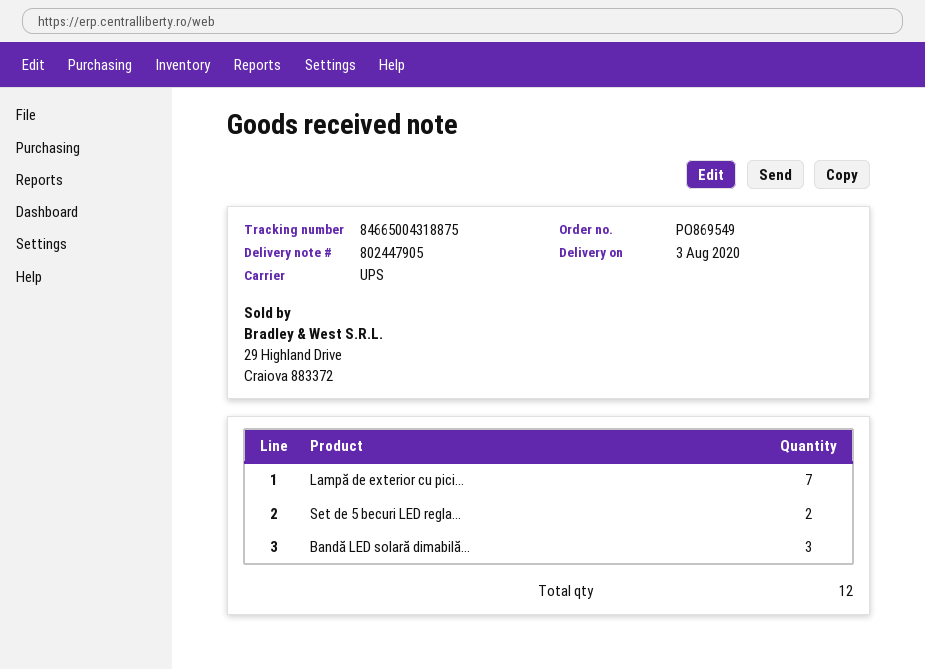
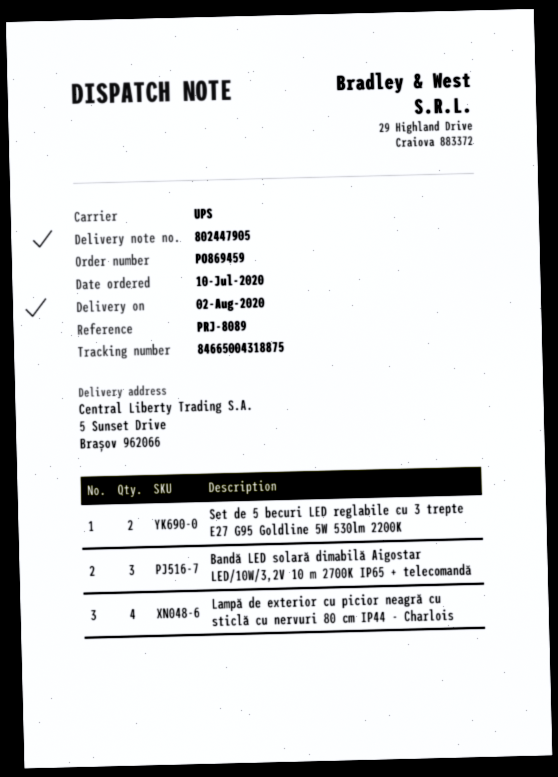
order number: PO869549 -> PO869459
delivery date: 2020-08-03 -> 2020-08-02
Lampă de exterior cu pici...: 7 -> 4

